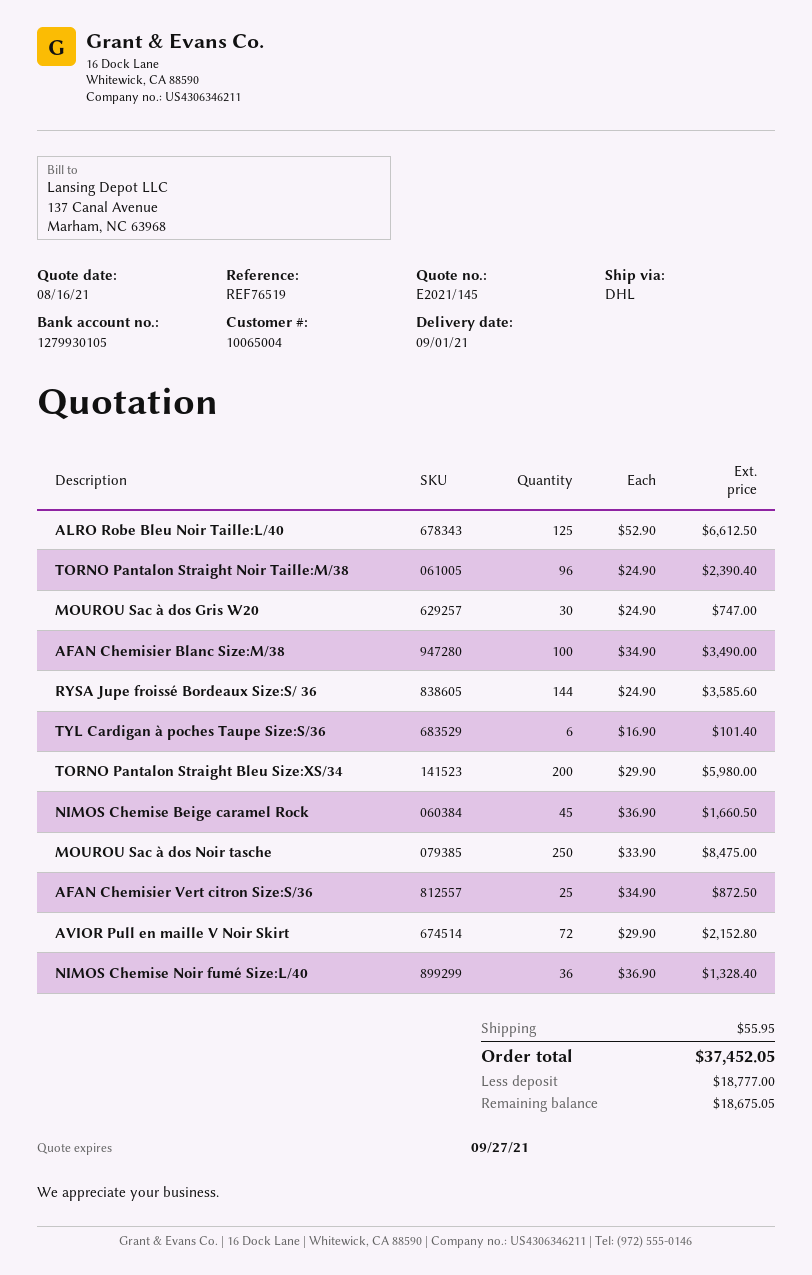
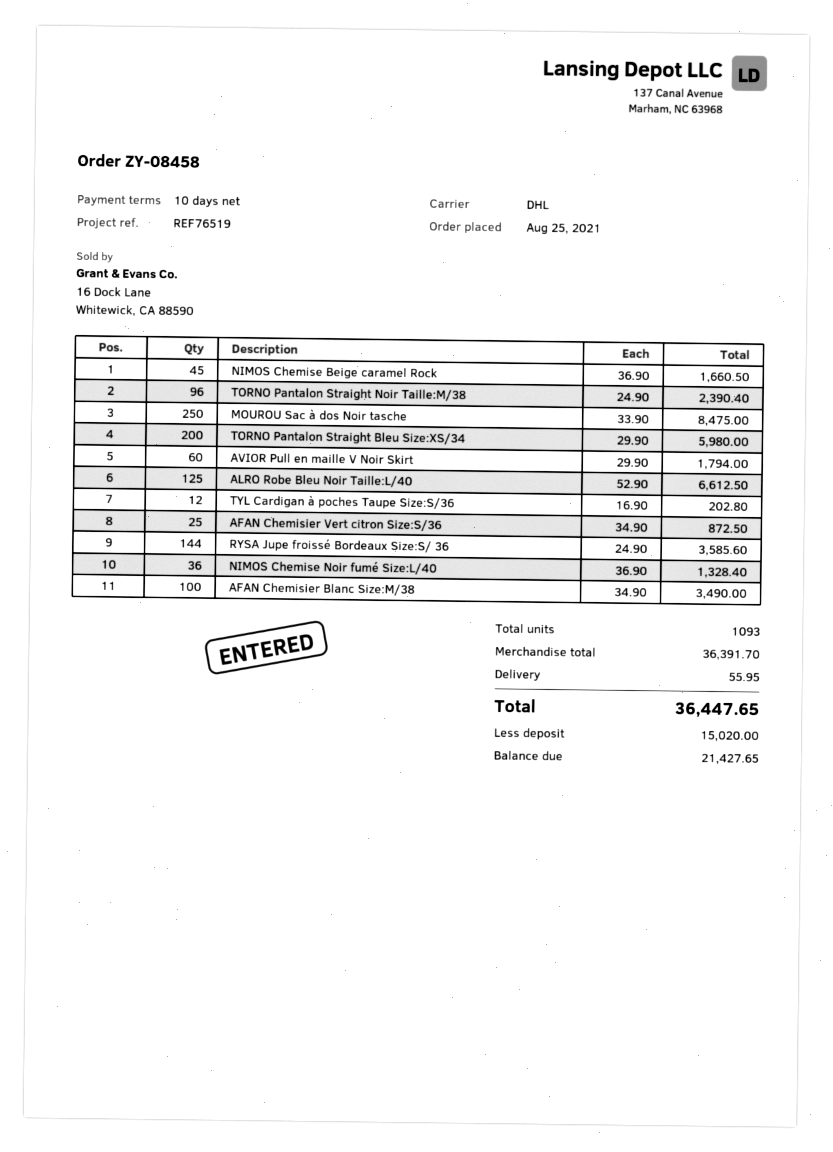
MOUROU Sac à dos Gris W20: 30 x 24.90 = 747.00 -> none
TYL Cardigan à poches Taupe Size:S/36: 6 x 16.90 = 101.40 -> 12 x 16.90 = 202.80
AVIOR Pull en maille V Noir Skirt: 72 x 29.90 = 2152.80 -> 60 x 29.90 = 1794.00
total: 37452.05 -> 36447.65
deposit: 18777.00 -> 15020.00
balance: 18675.05 -> 21427.65

